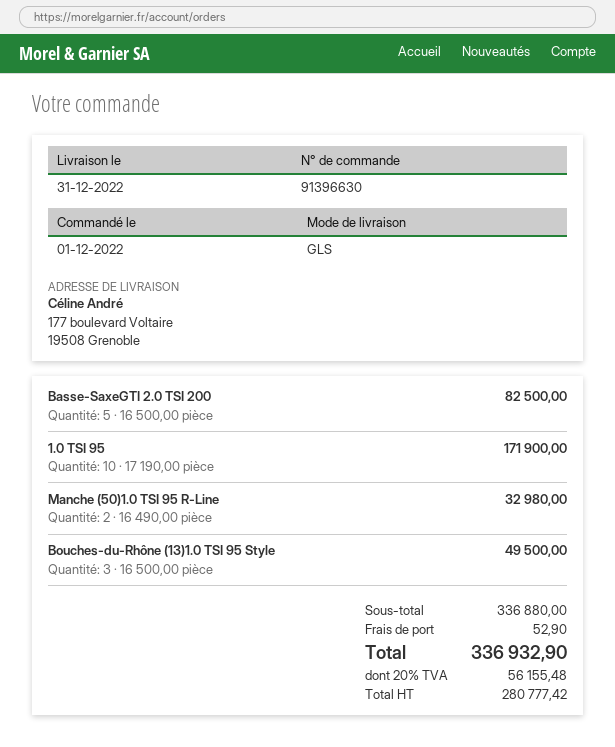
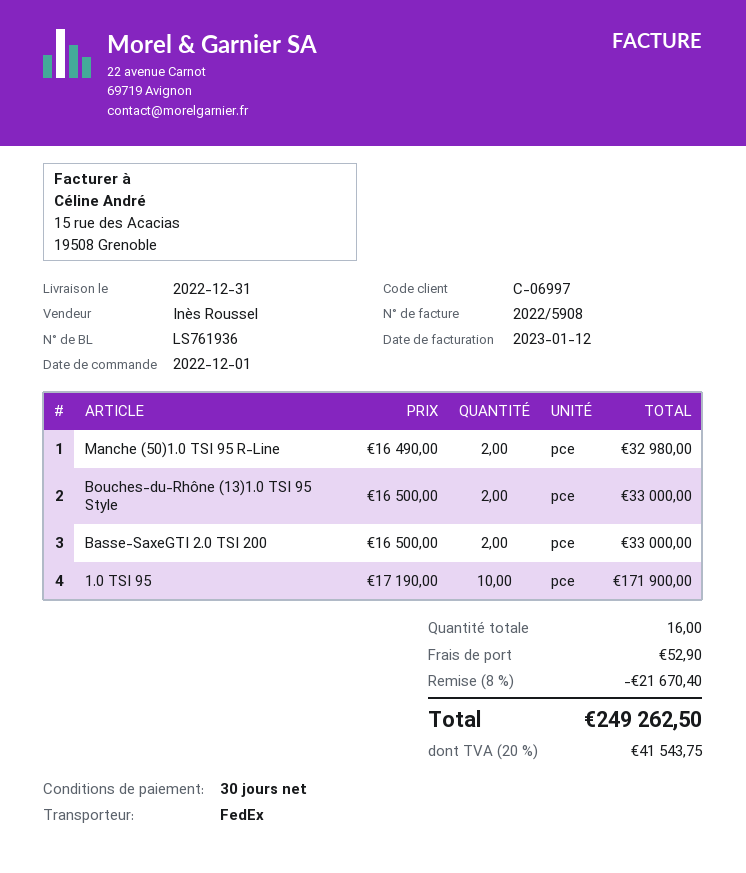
shipping method: GLS -> FedEx
Basse-SaxeGTI 2.0 TSI 200: 5 x 16500.00 = 82500.00 -> 2 x 16500.00 = 33000.00
Bouches-du-Rhône (13)1.0 TSI 95 Style: 3 x 16500.00 = 49500.00 -> 2 x 16500.00 = 33000.00
discount: none -> 8% = 21670.40
tax: 20% = 56155.48 -> 20% = 41543.75
total: 336932.90 -> 249262.50

